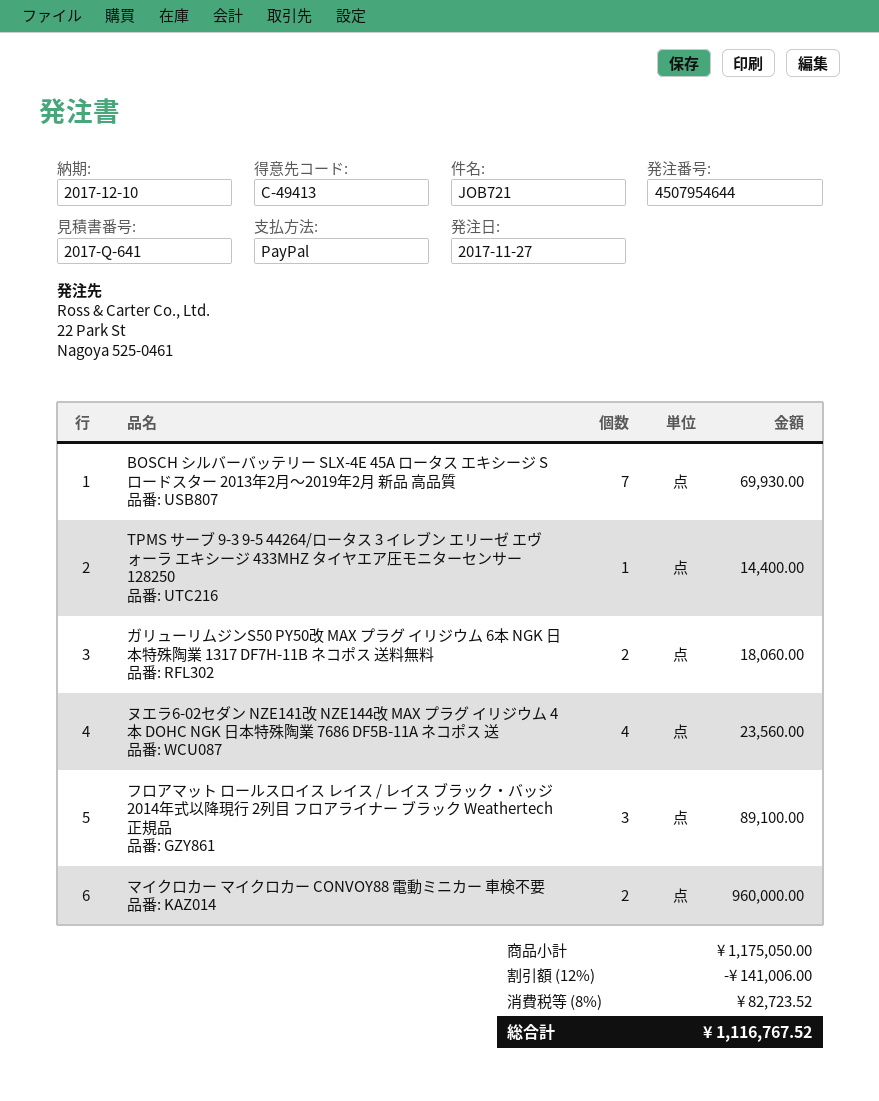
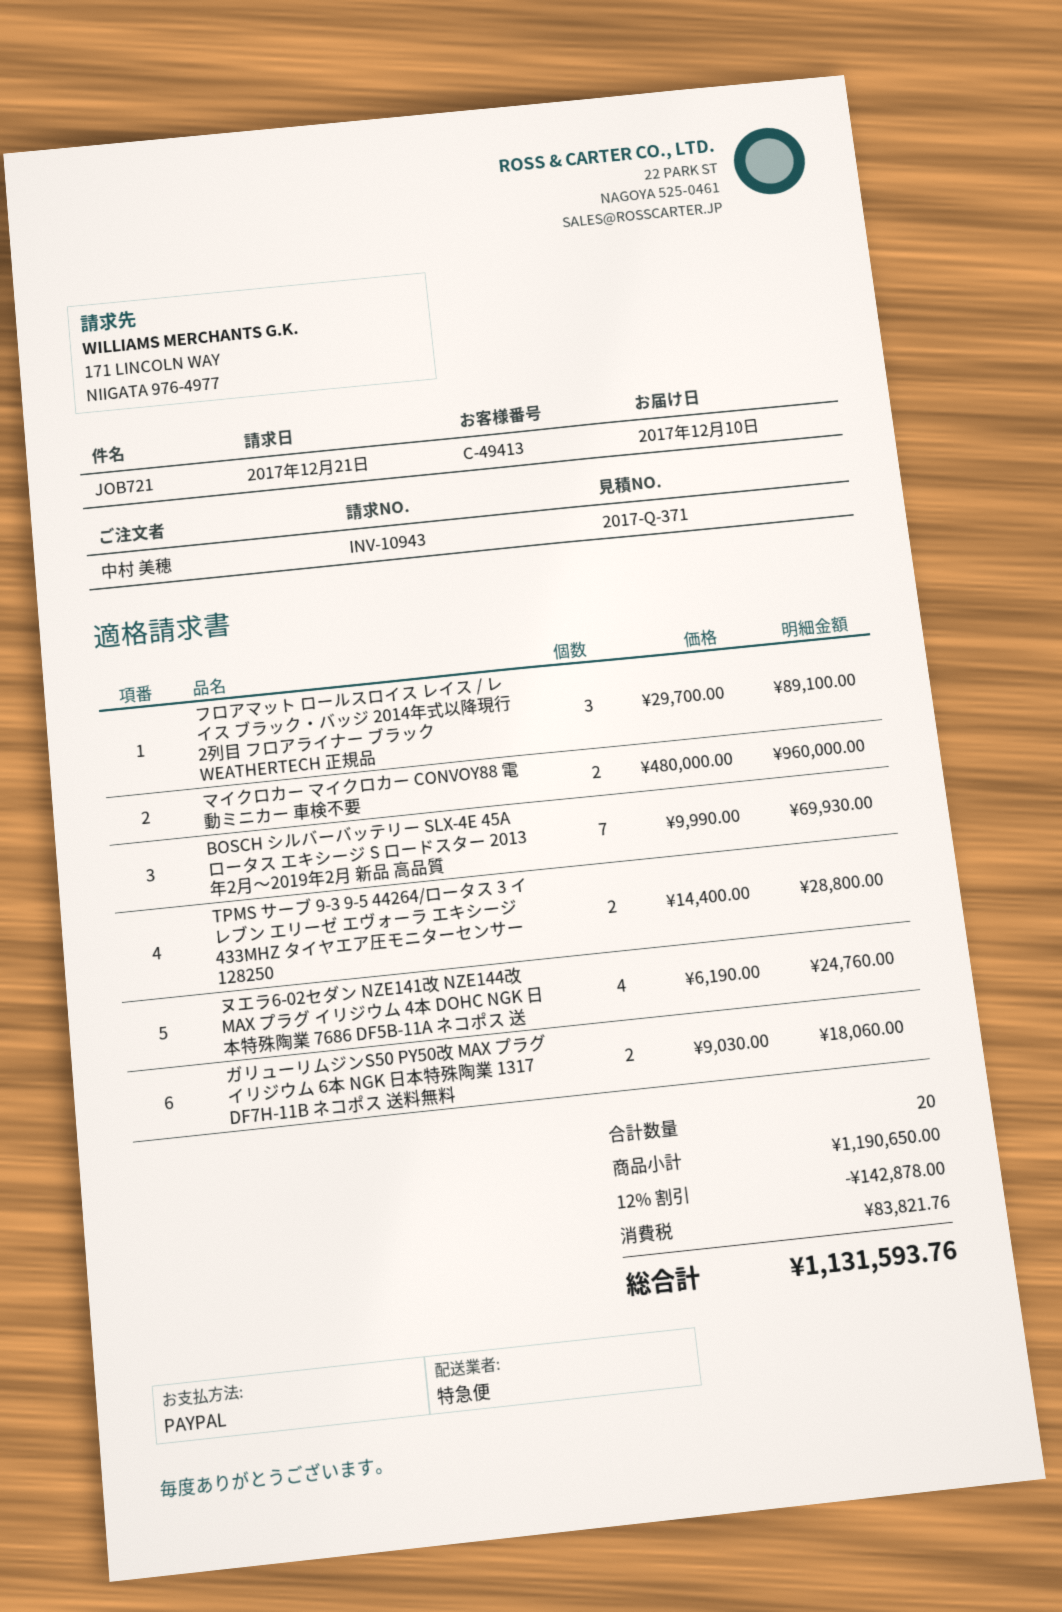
quote number: 2017-Q-641 -> 2017-Q-371
TPMS サーブ 9-3 9-5 44264/ロータス 3 イレブン エリーゼ エヴォーラ エキシージ 433MHZ タイヤエア圧モニターセンサー 128250: 1 for 14400.00 -> 2 for 28800.00
ヌエラ6-02セダン NZE141改 NZE144改 MAX プラグ イリジウム 4本 DOHC NGK 日本特殊陶業 7686 DF5B-11A ネコポス 送: 4 for 23560.00 -> 4 for 24760.00
subtotal: 1175050.00 -> 1190650.00
discount: 12% = 141006.00 -> 12% = 142878.00
tax: 82723.52 -> 83821.76
total: 1116767.52 -> 1131593.76

